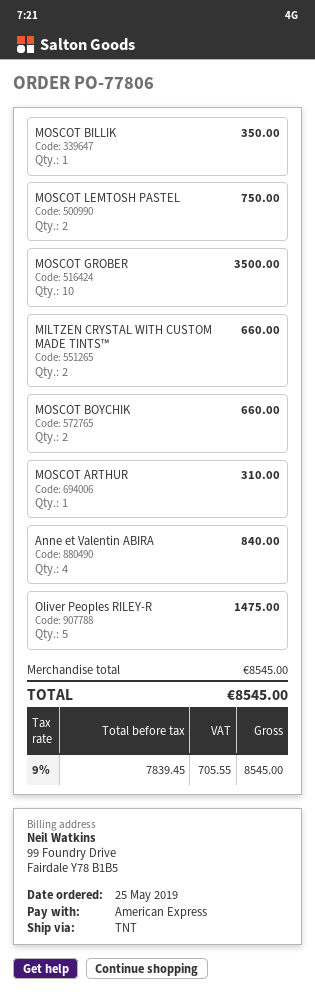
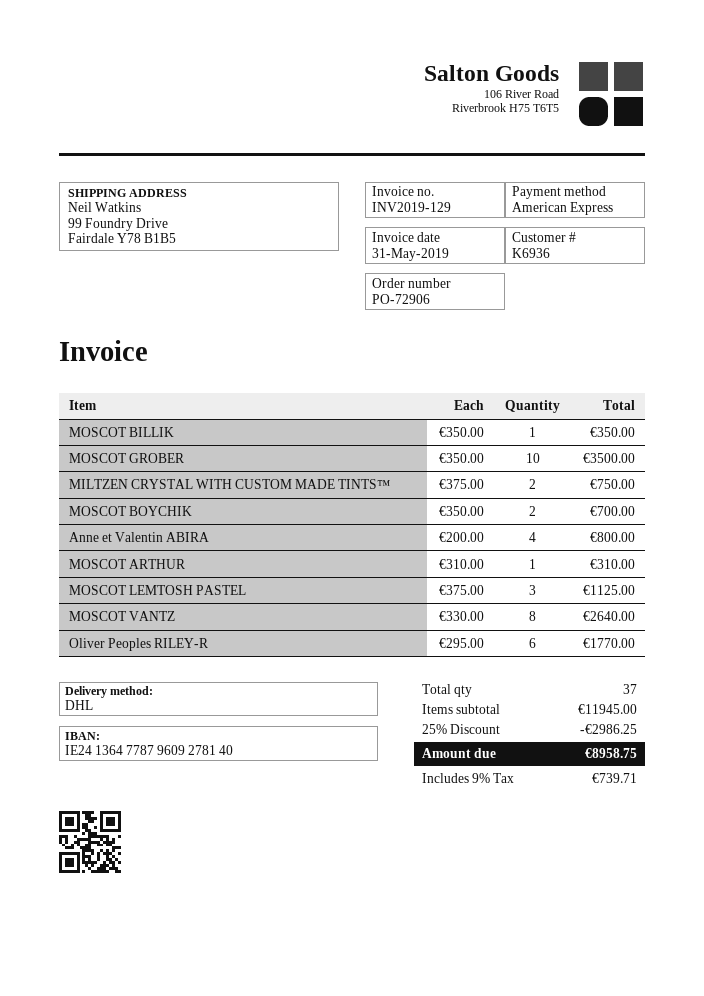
order number: PO-77806 -> PO-72906
shipping method: TNT -> DHL
MOSCOT LEMTOSH PASTEL: 2 for 750.00 -> 3 for 1125.00
MILTZEN CRYSTAL WITH CUSTOM MADE TINTS™: 2 for 660.00 -> 2 for 750.00
MOSCOT BOYCHIK: 2 for 660.00 -> 2 for 700.00
Anne et Valentin ABIRA: 4 for 840.00 -> 4 for 800.00
Oliver Peoples RILEY-R: 5 for 1475.00 -> 6 for 1770.00
MOSCOT VANTZ: none -> 8 for 2640.00
subtotal: 8545.00 -> 11945.00
discount: none -> 25% = 2986.25
tax: 9% = 705.55 -> 9% = 739.71
total: 8545.00 -> 8958.75

